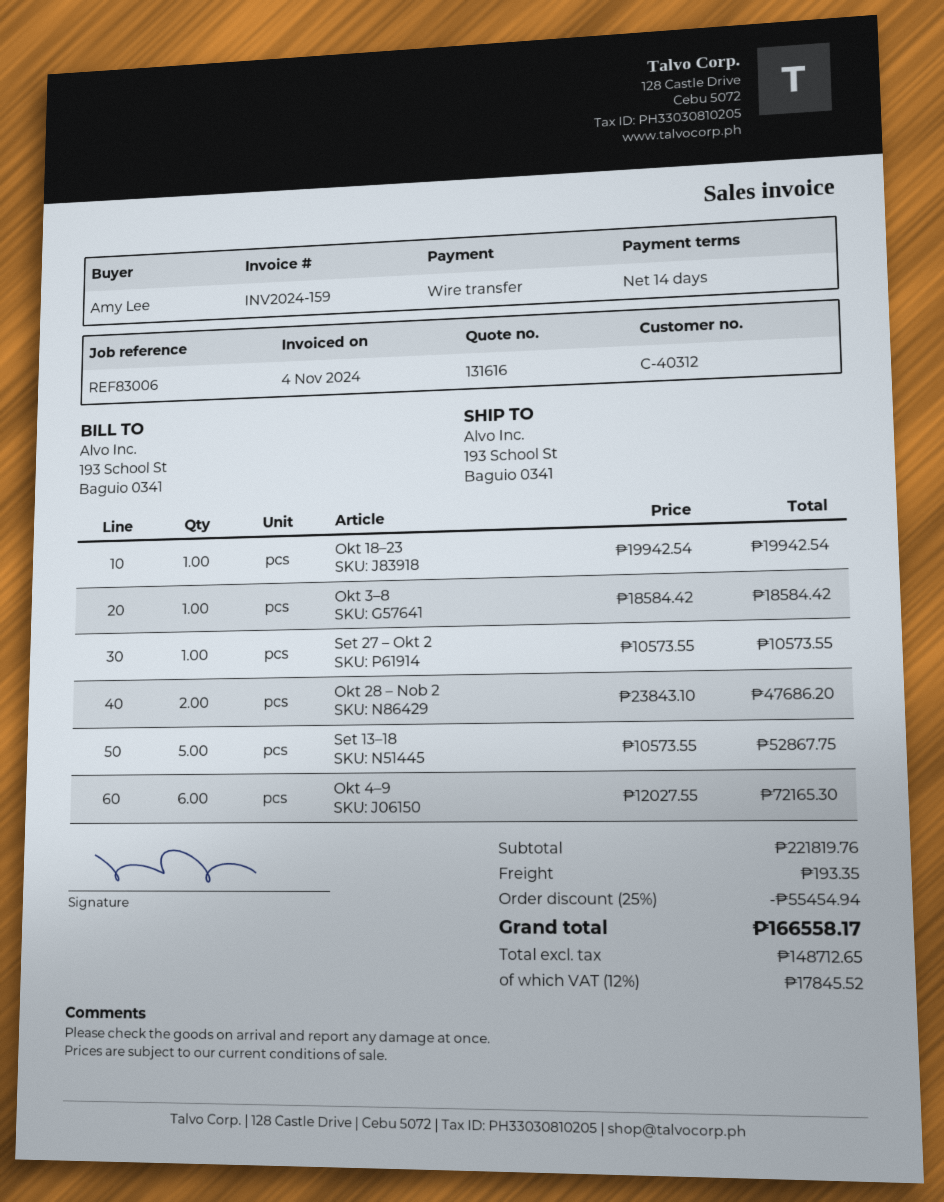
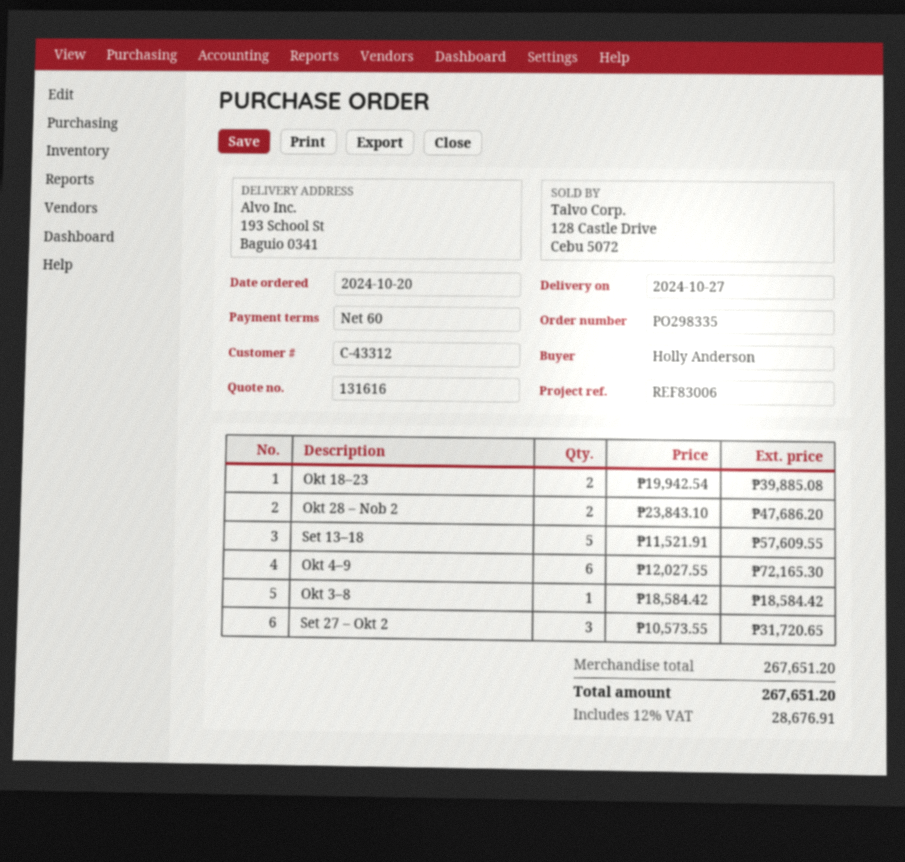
payment terms: 14 days -> 60 days
customer number: C-40312 -> C-43312
ordered by: Amy Lee -> Holly Anderson
Okt 18–23: 1 x 19942.54 = 19942.54 -> 2 x 19942.54 = 39885.08
Set 27 – Okt 2: 1 x 10573.55 = 10573.55 -> 3 x 10573.55 = 31720.65
Set 13–18: 5 x 10573.55 = 52867.75 -> 5 x 11521.91 = 57609.55
subtotal: 221819.76 -> 267651.20
discount: 25% = 55454.94 -> none
shipping: 193.35 -> none
tax: 12% = 17845.52 -> 12% = 28676.91
total: 166558.17 -> 267651.20

